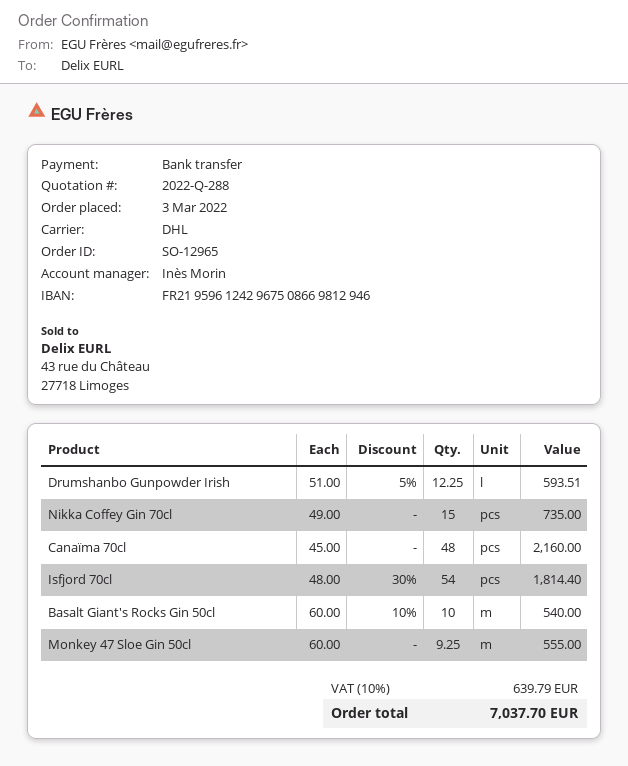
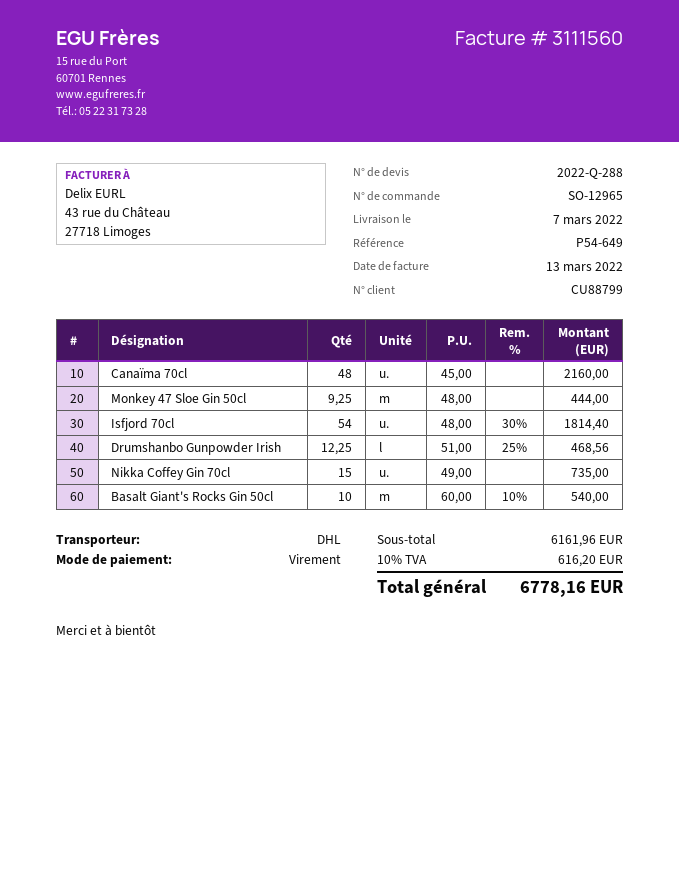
Drumshanbo Gunpowder Irish: 12.25 x 51.00 - 5% = 593.51 -> 12.25 x 51.00 - 25% = 468.56
Monkey 47 Sloe Gin 50cl: 9.25 x 60.00 = 555.00 -> 9.25 x 48.00 = 444.00
tax: 10% = 639.79 -> 10% = 616.20
total: 7037.70 -> 6778.16

